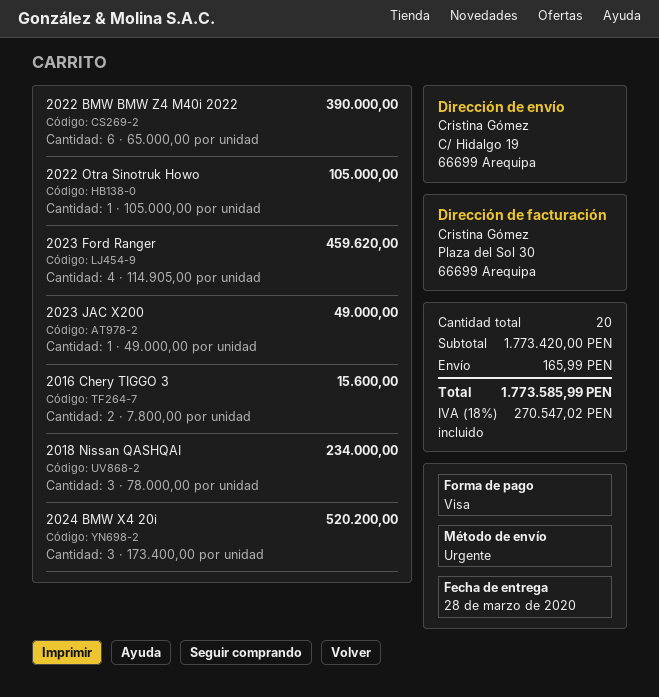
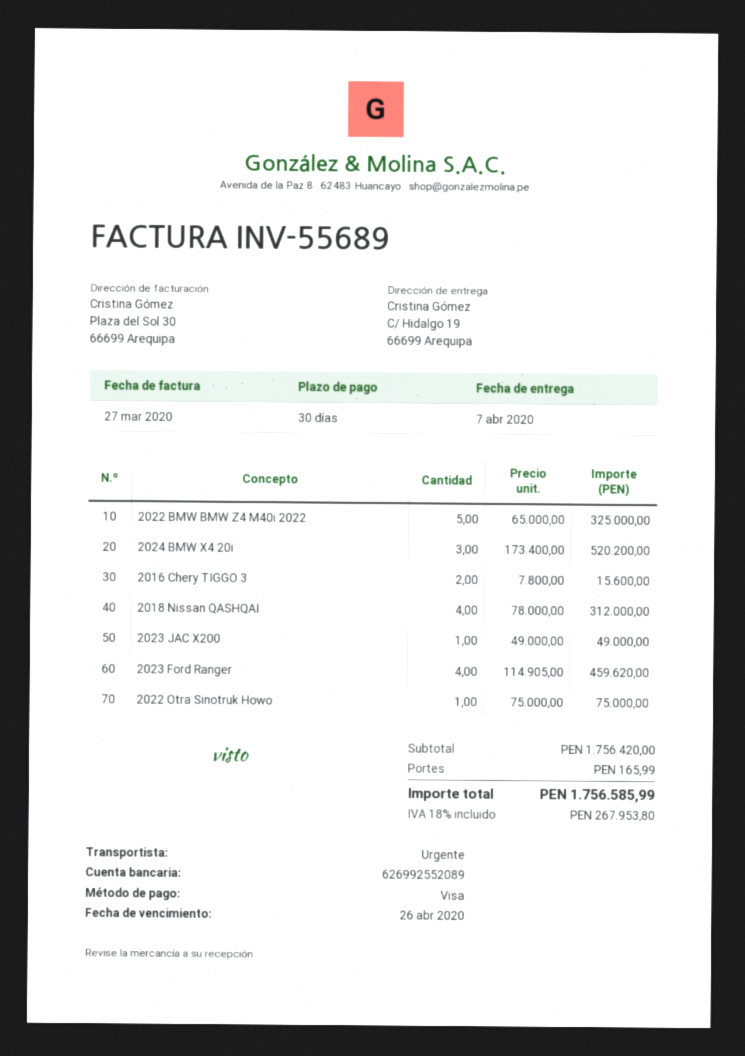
delivery date: 2020-03-28 -> 2020-04-07
2022 BMW BMW Z4 M40i 2022: 6 x 65000.00 = 390000.00 -> 5 x 65000.00 = 325000.00
2022 Otra Sinotruk Howo: 1 x 105000.00 = 105000.00 -> 1 x 75000.00 = 75000.00
2018 Nissan QASHQAI: 3 x 78000.00 = 234000.00 -> 4 x 78000.00 = 312000.00
subtotal: 1773420.00 -> 1756420.00
tax: 18% = 270547.02 -> 18% = 267953.80
total: 1773585.99 -> 1756585.99

